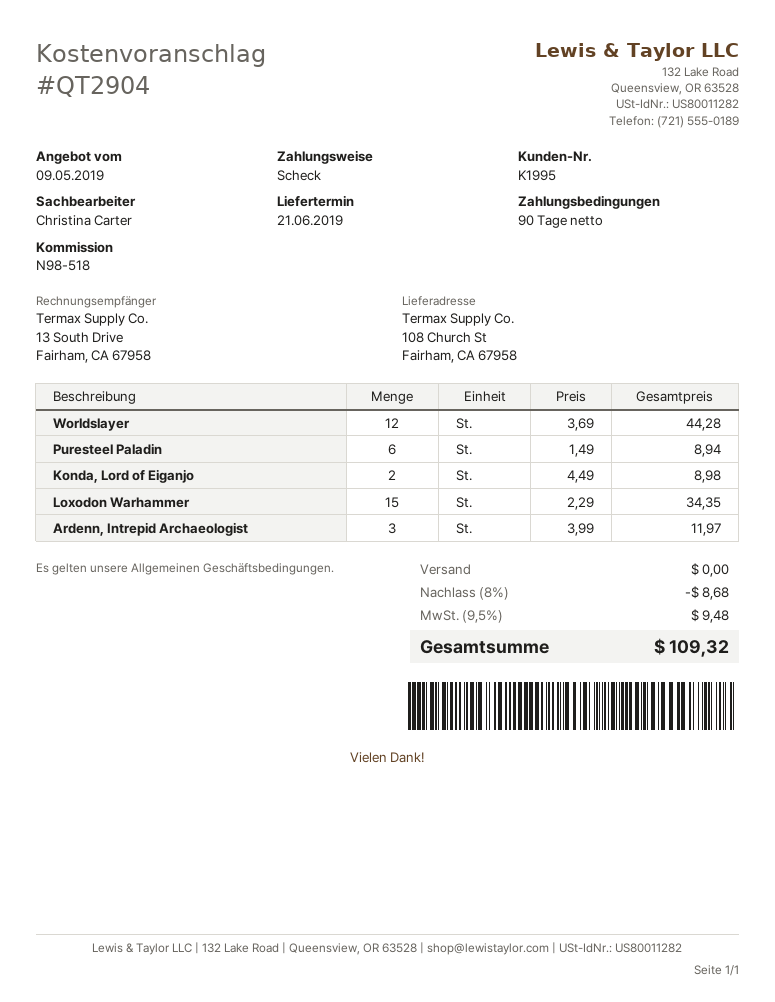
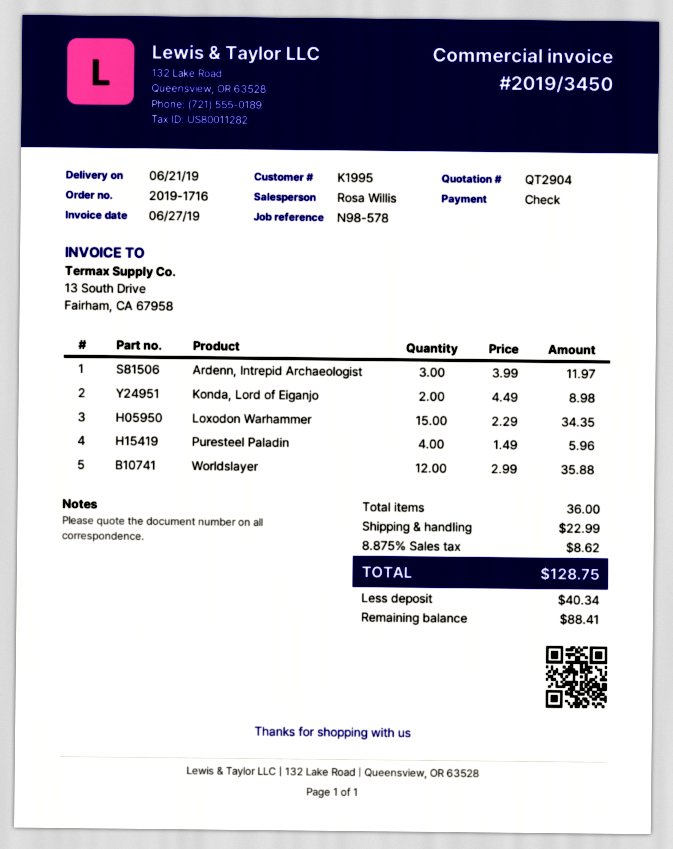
reference: N98-518 -> N98-578
sales rep: Christina Carter -> Rosa Willis
Worldslayer: 12 x 3.69 = 44.28 -> 12 x 2.99 = 35.88
Puresteel Paladin: 6 x 1.49 = 8.94 -> 4 x 1.49 = 5.96
discount: 8% = 8.68 -> none
shipping: 0.00 -> 22.99
tax: 9.5% = 9.48 -> 8.875% = 8.62
total: 109.32 -> 128.75

